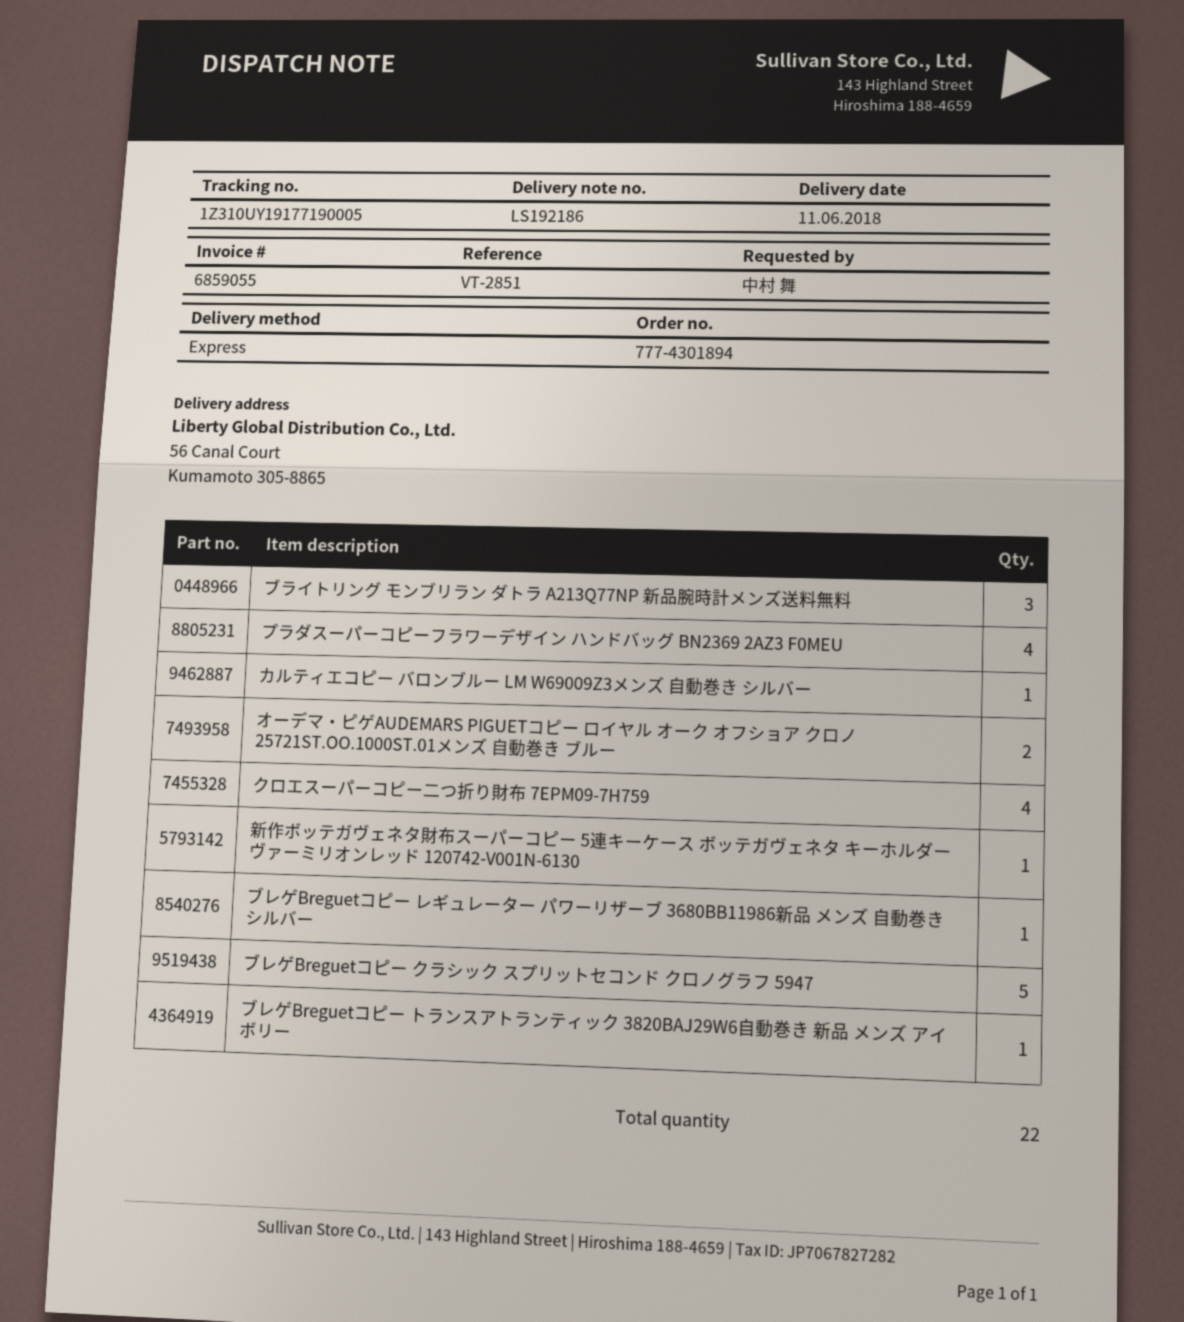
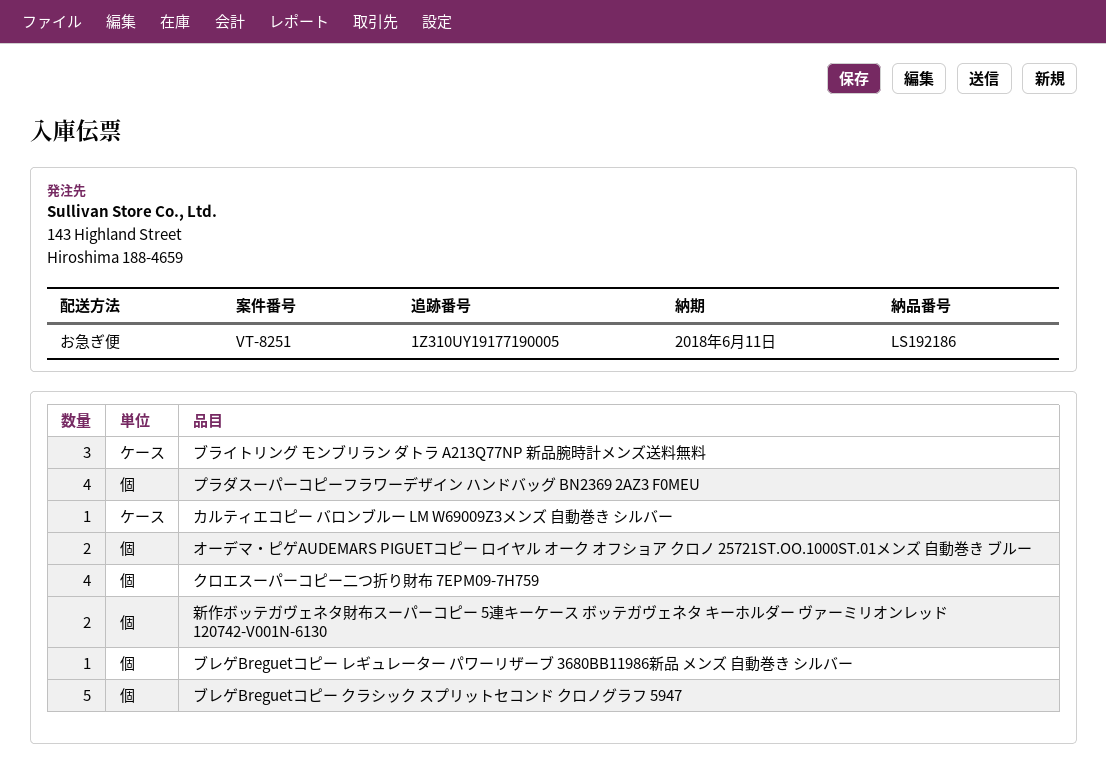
reference: VT-2851 -> VT-8251
新作ボッテガヴェネタ財布スーパーコピー 5連キーケース ボッテガヴェネタ キーホルダー ヴァーミリオンレッド 120742-V001N-6130: 1 -> 2
ブレゲBreguetコピー トランスアトランティック 3820BAJ29W6自動巻き 新品 メンズ アイボリー: 1 -> none

